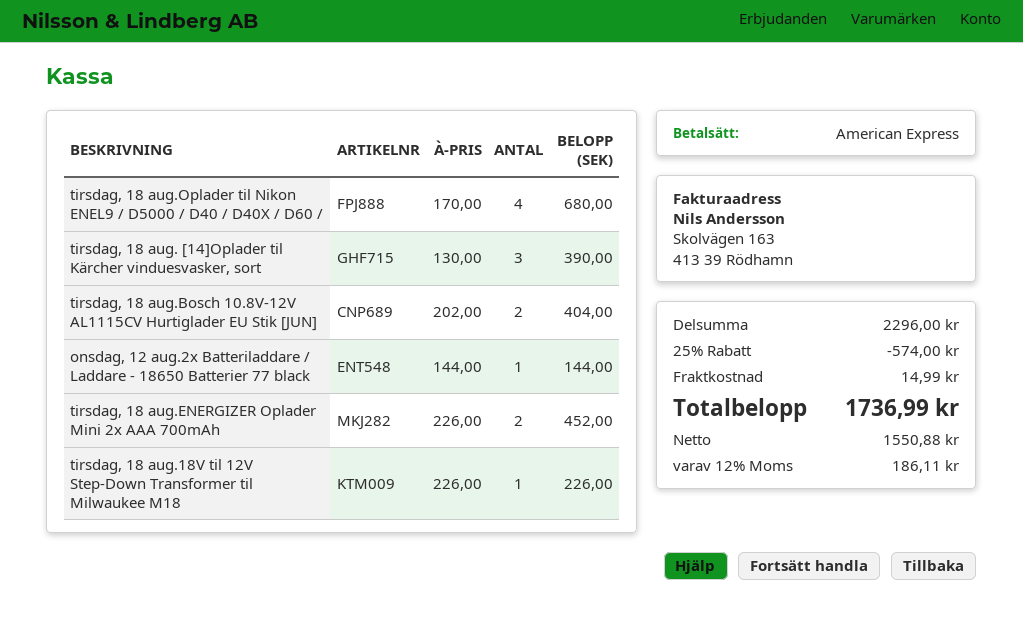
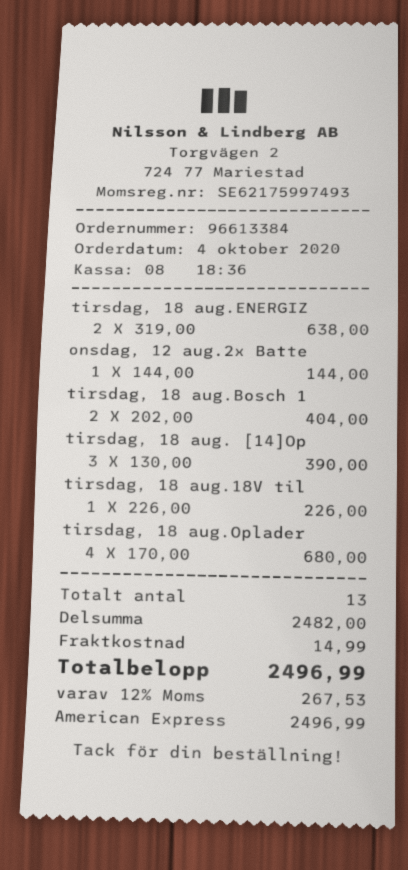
tirsdag, 18 aug.ENERGIZER Oplader Mini 2x AAA 700mAh: 2 x 226.00 = 452.00 -> 2 x 319.00 = 638.00
subtotal: 2296.00 -> 2482.00
discount: 25% = 574.00 -> none
tax: 12% = 186.11 -> 12% = 267.53
total: 1736.99 -> 2496.99

